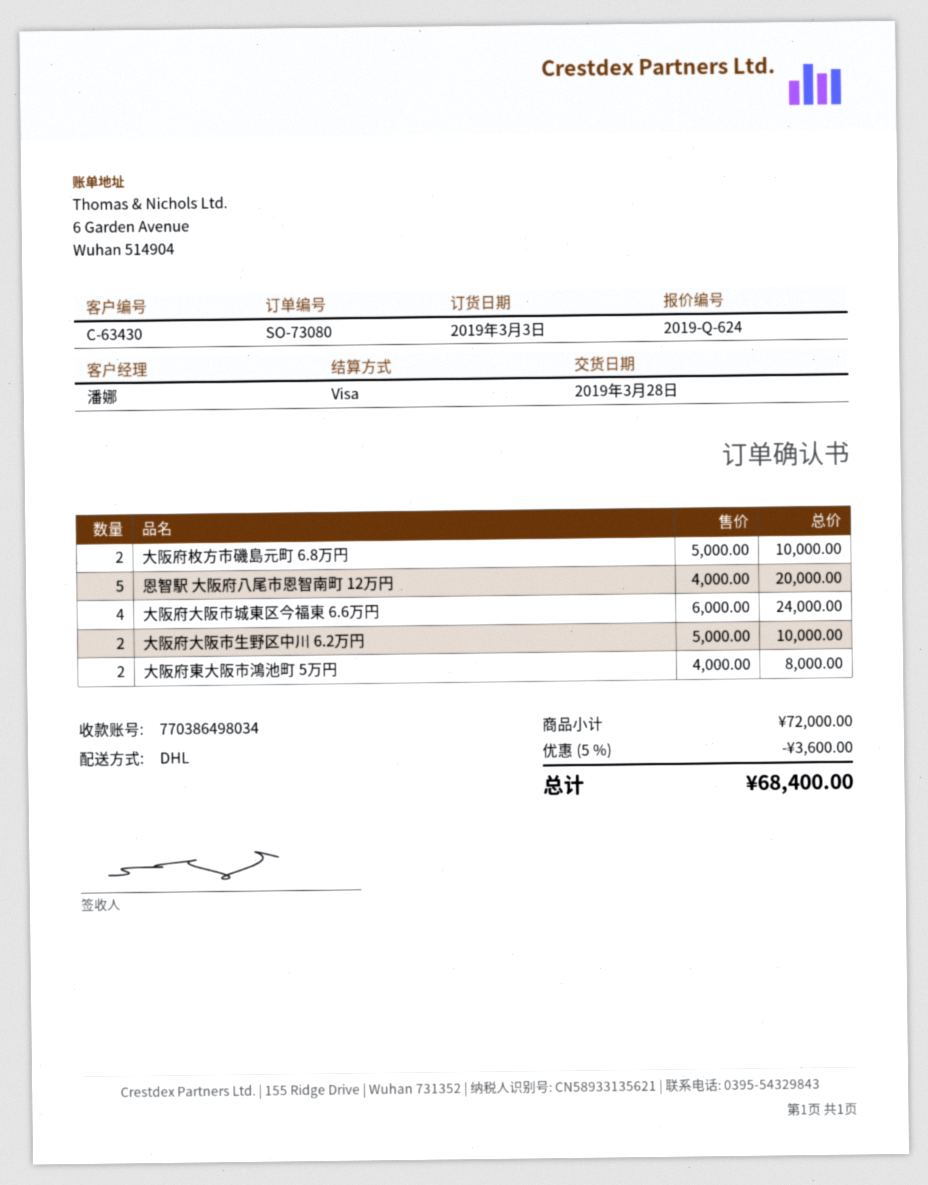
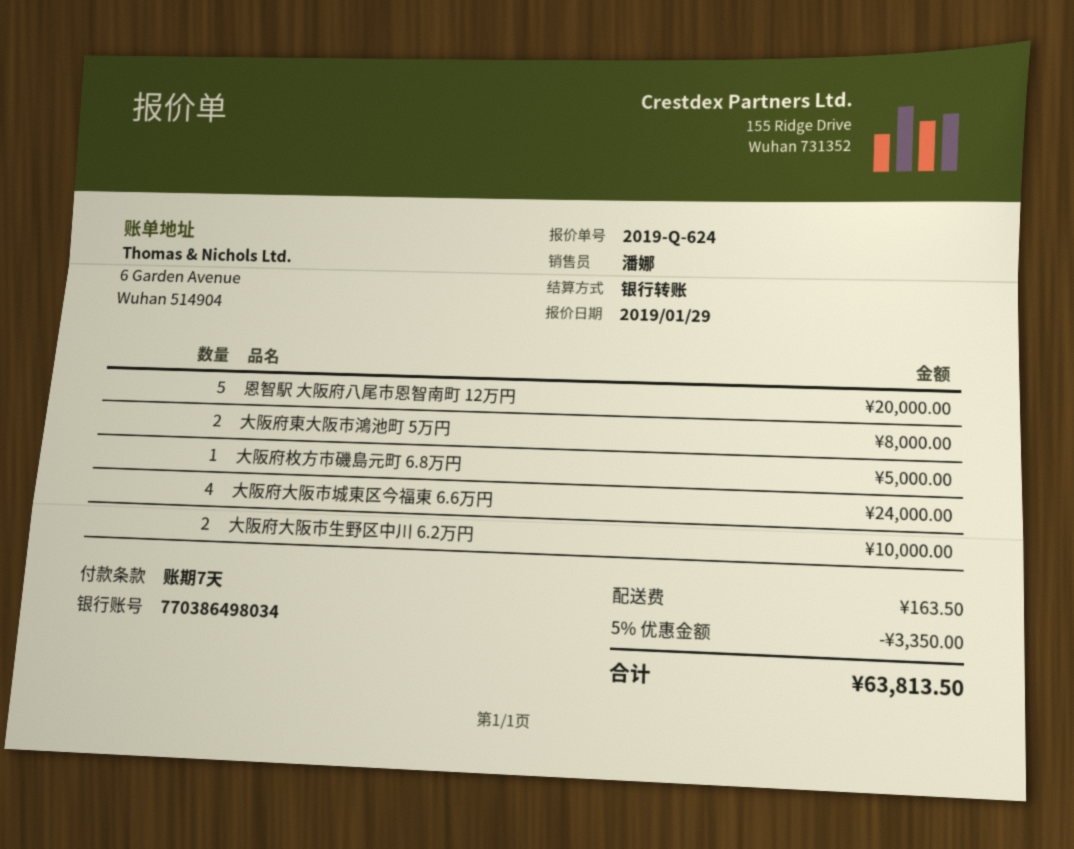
payment method: Visa -> bank transfer
大阪府枚方市磯島元町 6.8万円: 2 for 10000.00 -> 1 for 5000.00
discount: 5% = 3600.00 -> 5% = 3350.00
shipping: none -> 163.50
total: 68400.00 -> 63813.50

